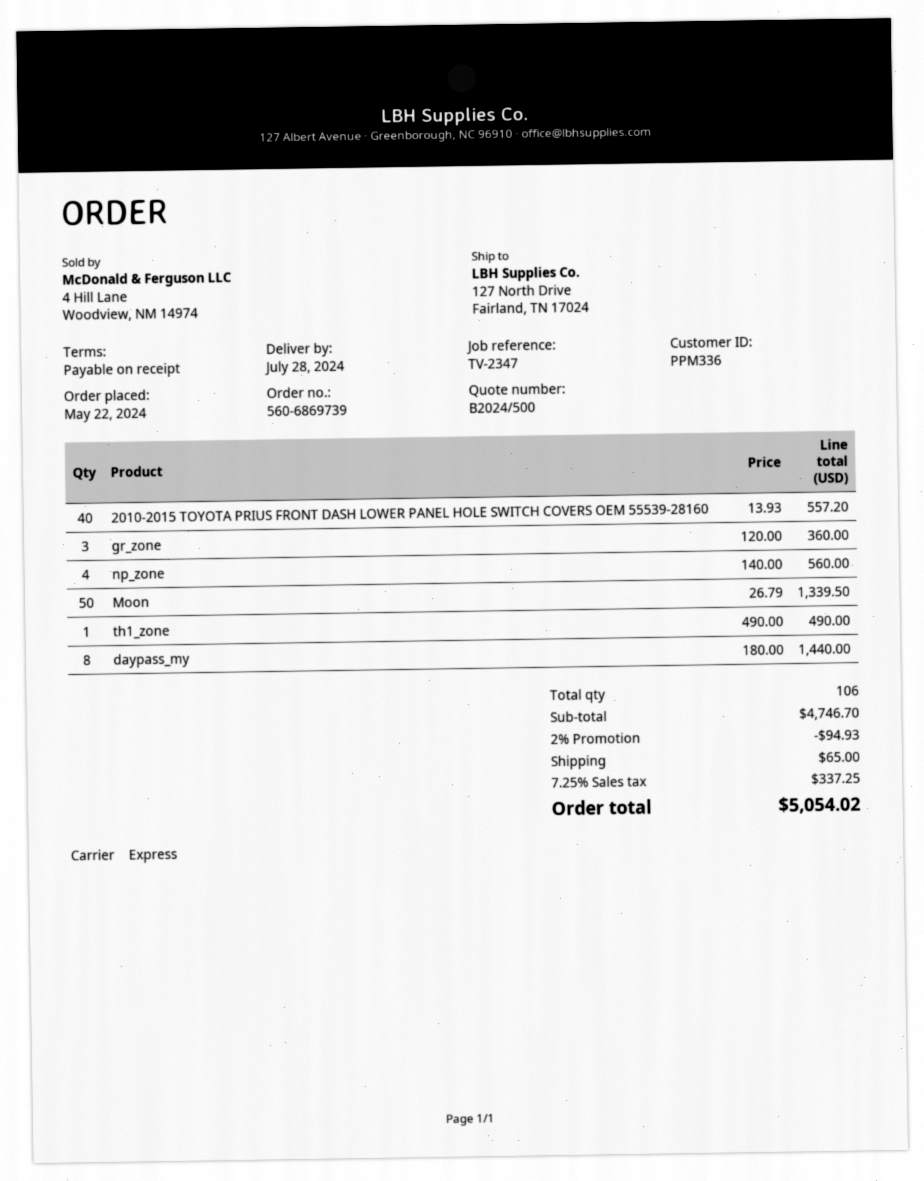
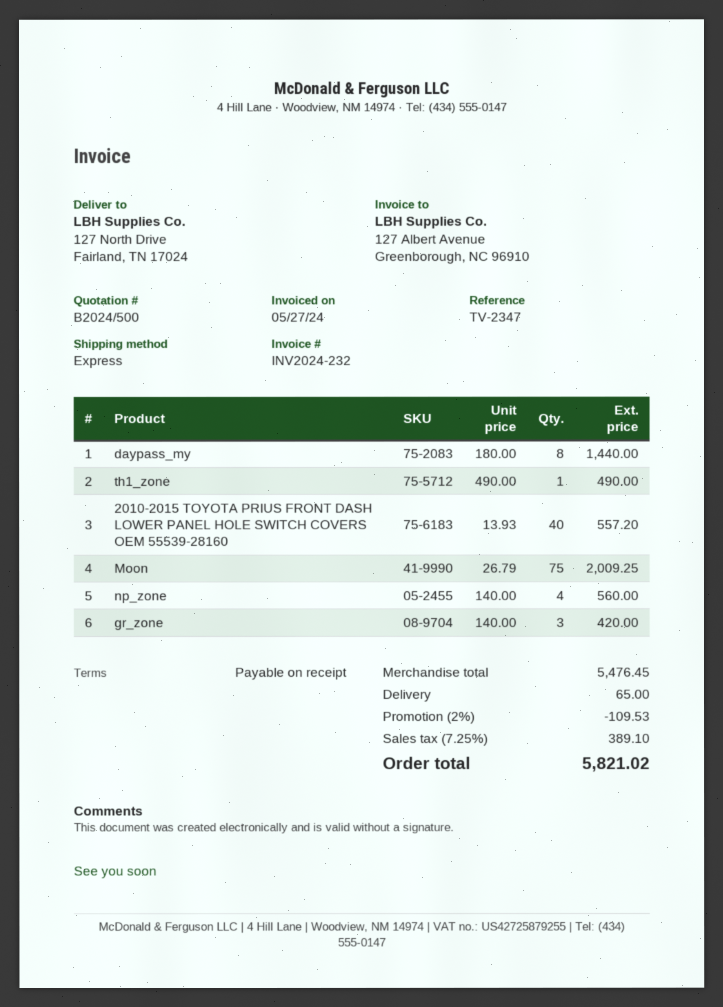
gr_zone: 3 x 120.00 = 360.00 -> 3 x 140.00 = 420.00
Moon: 50 x 26.79 = 1339.50 -> 75 x 26.79 = 2009.25
subtotal: 4746.70 -> 5476.45
discount: 2% = 94.93 -> 2% = 109.53
tax: 7.25% = 337.25 -> 7.25% = 389.10
total: 5054.02 -> 5821.02

